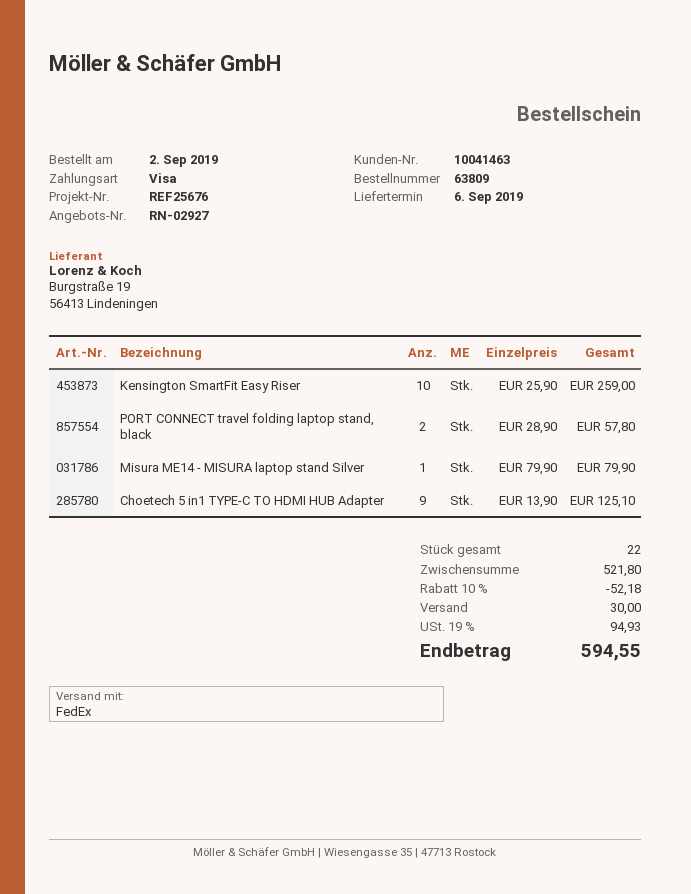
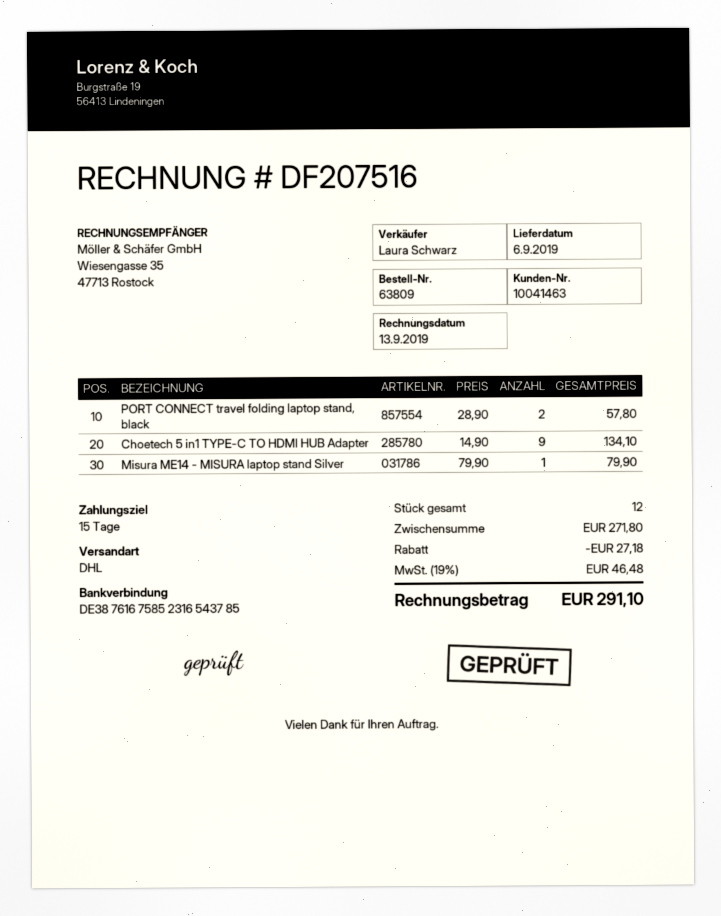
shipping method: FedEx -> DHL
Kensington SmartFit Easy Riser: 10 x 25.90 = 259.00 -> none
Choetech 5 in1 TYPE-C TO HDMI HUB Adapter: 9 x 13.90 = 125.10 -> 9 x 14.90 = 134.10
total quantity: 22 -> 12
subtotal: 521.80 -> 271.80
discount: 52.18 -> 27.18
shipping: 30.00 -> none
tax: 19% = 94.93 -> 19% = 46.48
total: 594.55 -> 291.10

